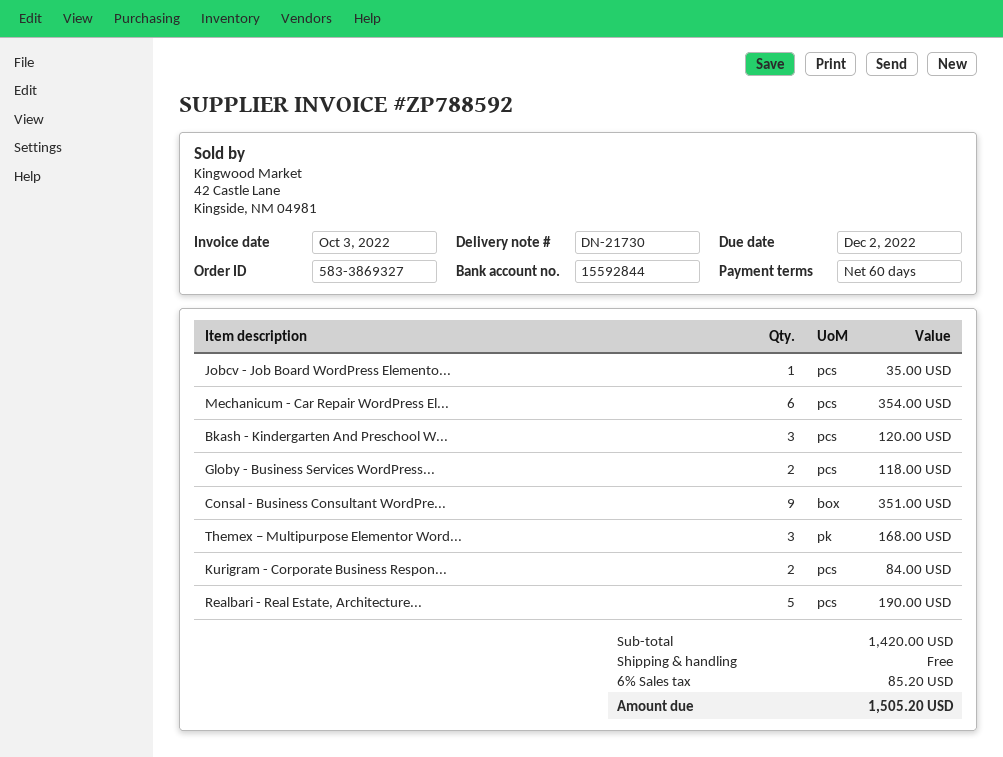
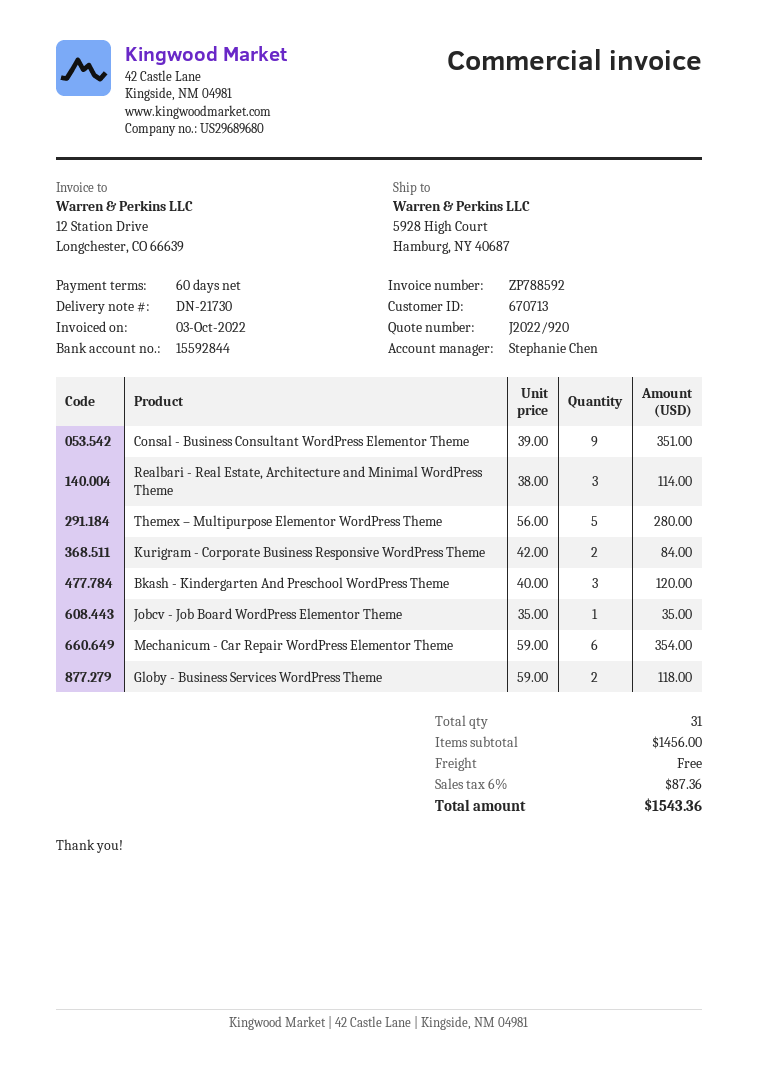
Themex – Multipurpose Elementor Word...: 3 for 168.00 -> 5 for 280.00
Realbari - Real Estate, Architecture...: 5 for 190.00 -> 3 for 114.00
subtotal: 1420.00 -> 1456.00
tax: 6% = 85.20 -> 6% = 87.36
total: 1505.20 -> 1543.36

